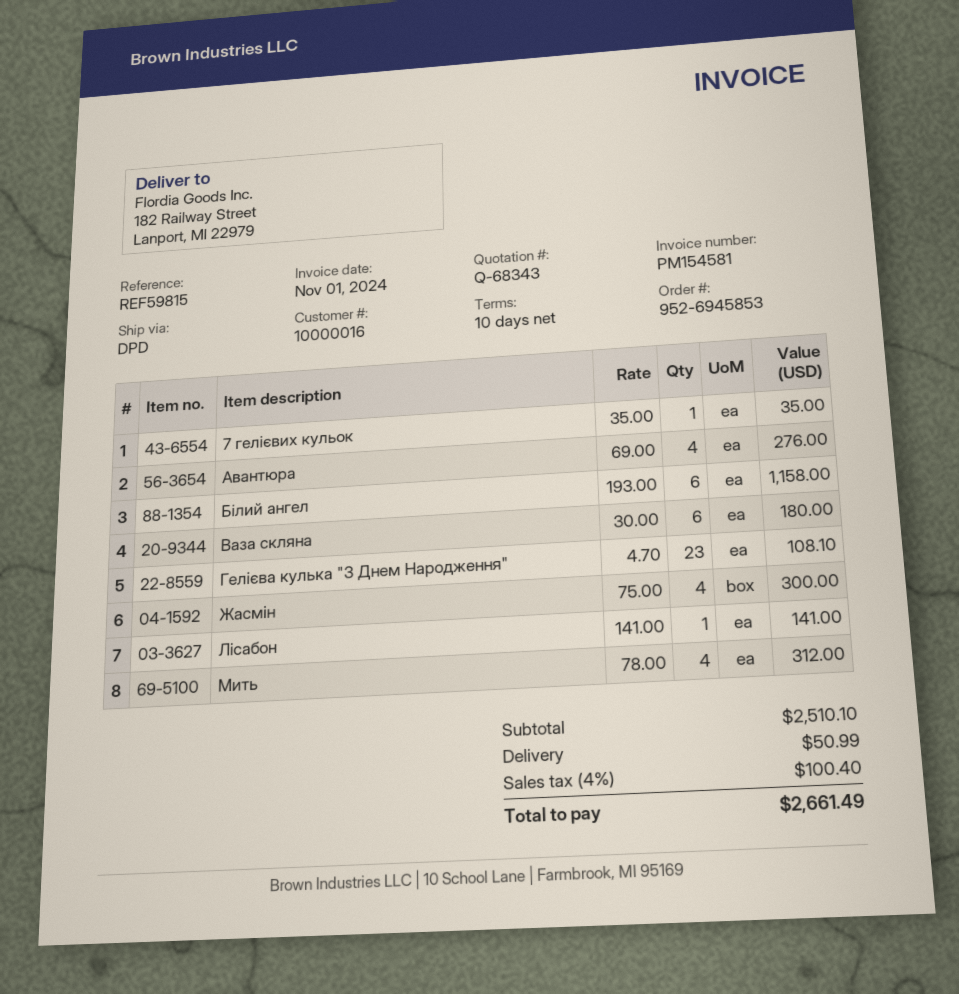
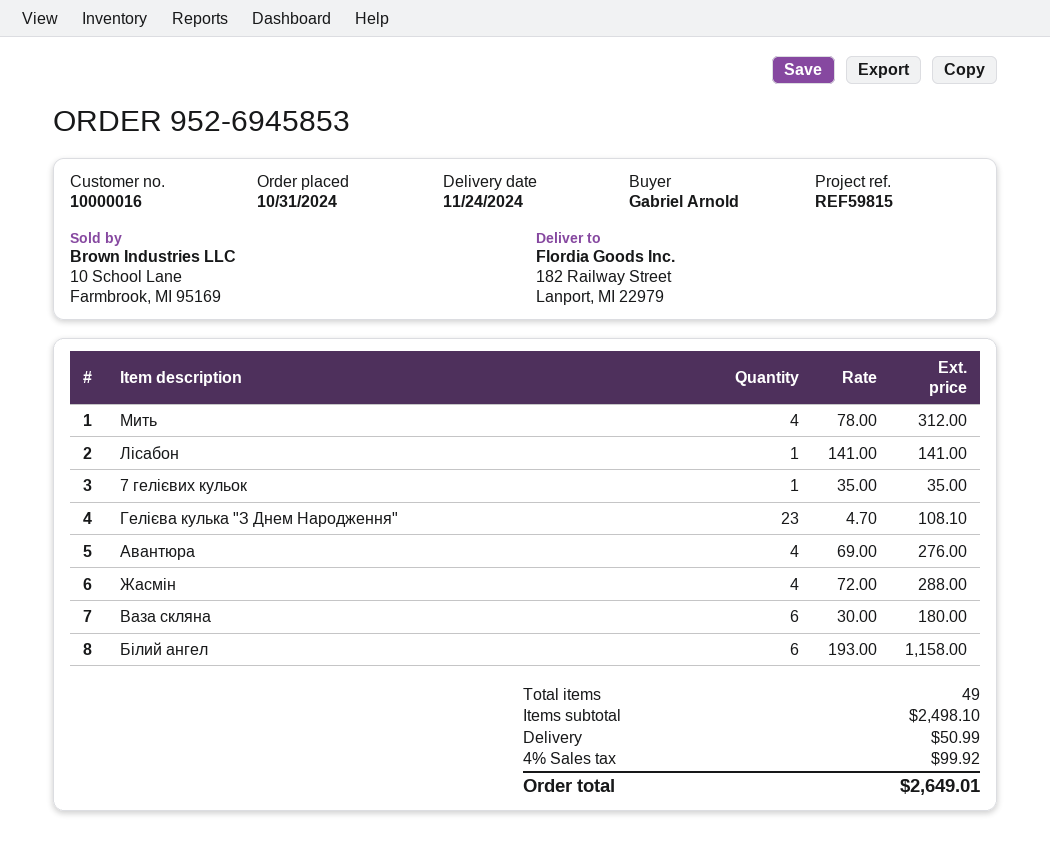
Жасмін: 4 x 75.00 = 300.00 -> 4 x 72.00 = 288.00
subtotal: 2510.10 -> 2498.10
tax: 4% = 100.40 -> 4% = 99.92
total: 2661.49 -> 2649.01

